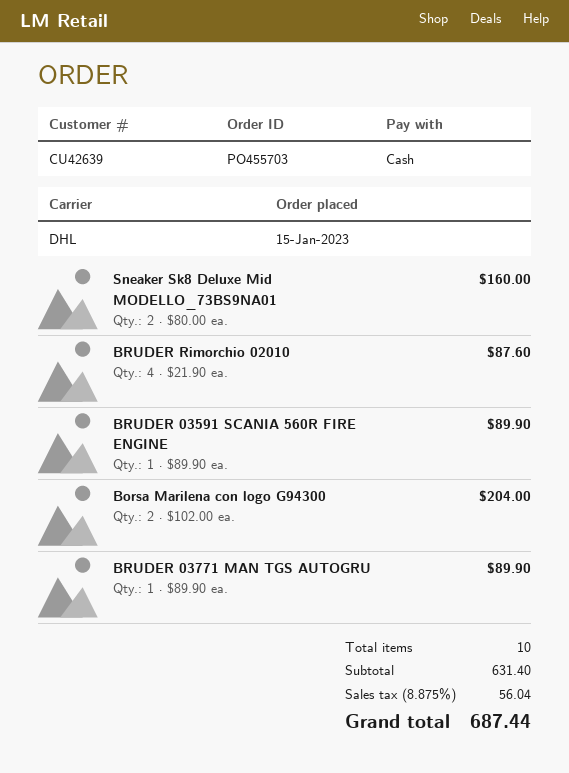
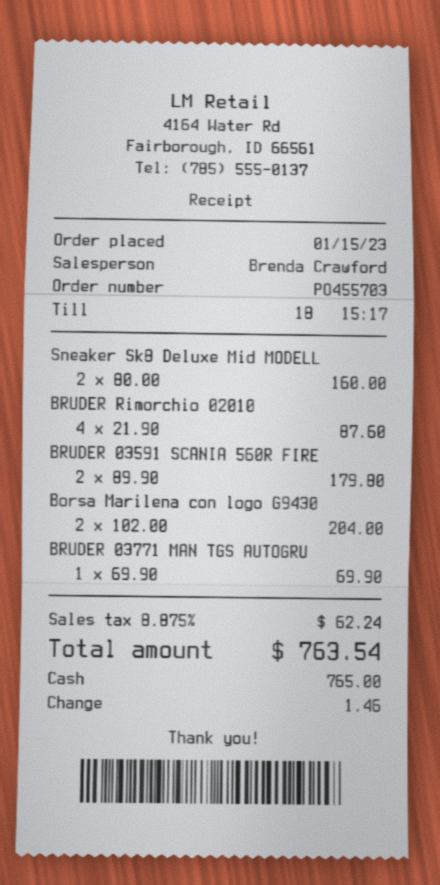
BRUDER 03591 SCANIA 560R FIRE ENGINE: 1 x 89.90 = 89.90 -> 2 x 89.90 = 179.80
BRUDER 03771 MAN TGS AUTOGRU: 1 x 89.90 = 89.90 -> 1 x 69.90 = 69.90
tax: 8.875% = 56.04 -> 8.875% = 62.24
total: 687.44 -> 763.54

